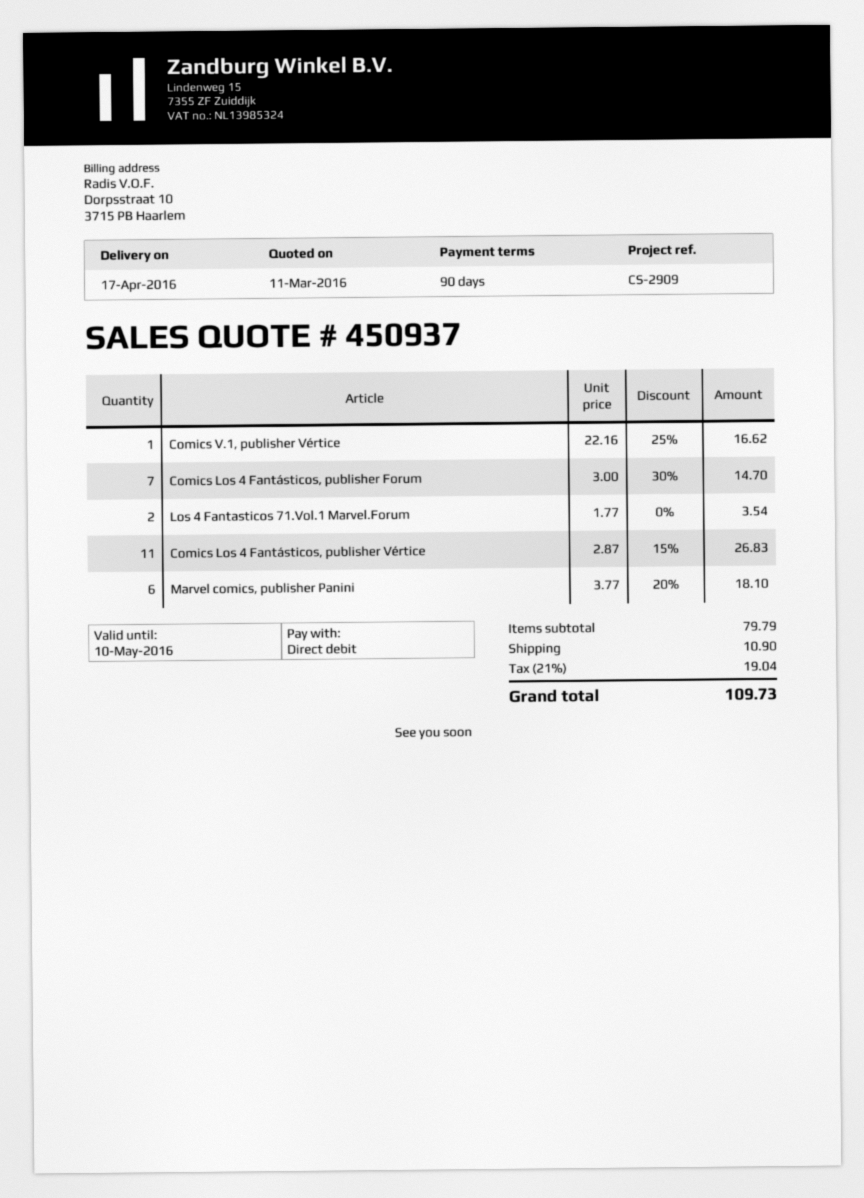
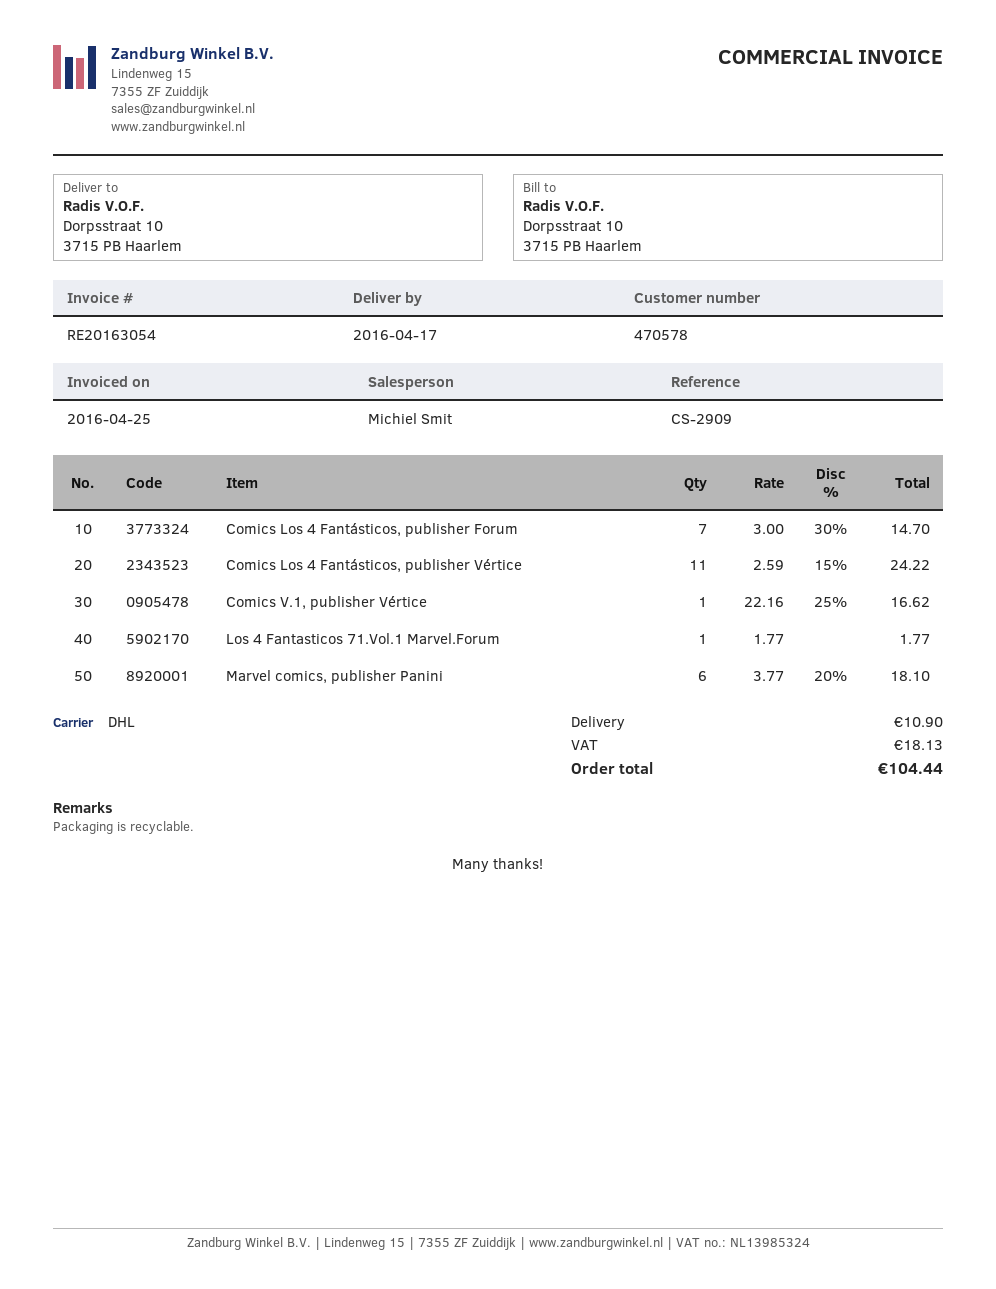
Los 4 Fantasticos 71.Vol.1 Marvel.Forum: 2 x 1.77 = 3.54 -> 1 x 1.77 = 1.77
Comics Los 4 Fantásticos, publisher Vértice: 11 x 2.87 - 15% = 26.83 -> 11 x 2.59 - 15% = 24.22
tax: 19.04 -> 18.13
total: 109.73 -> 104.44

